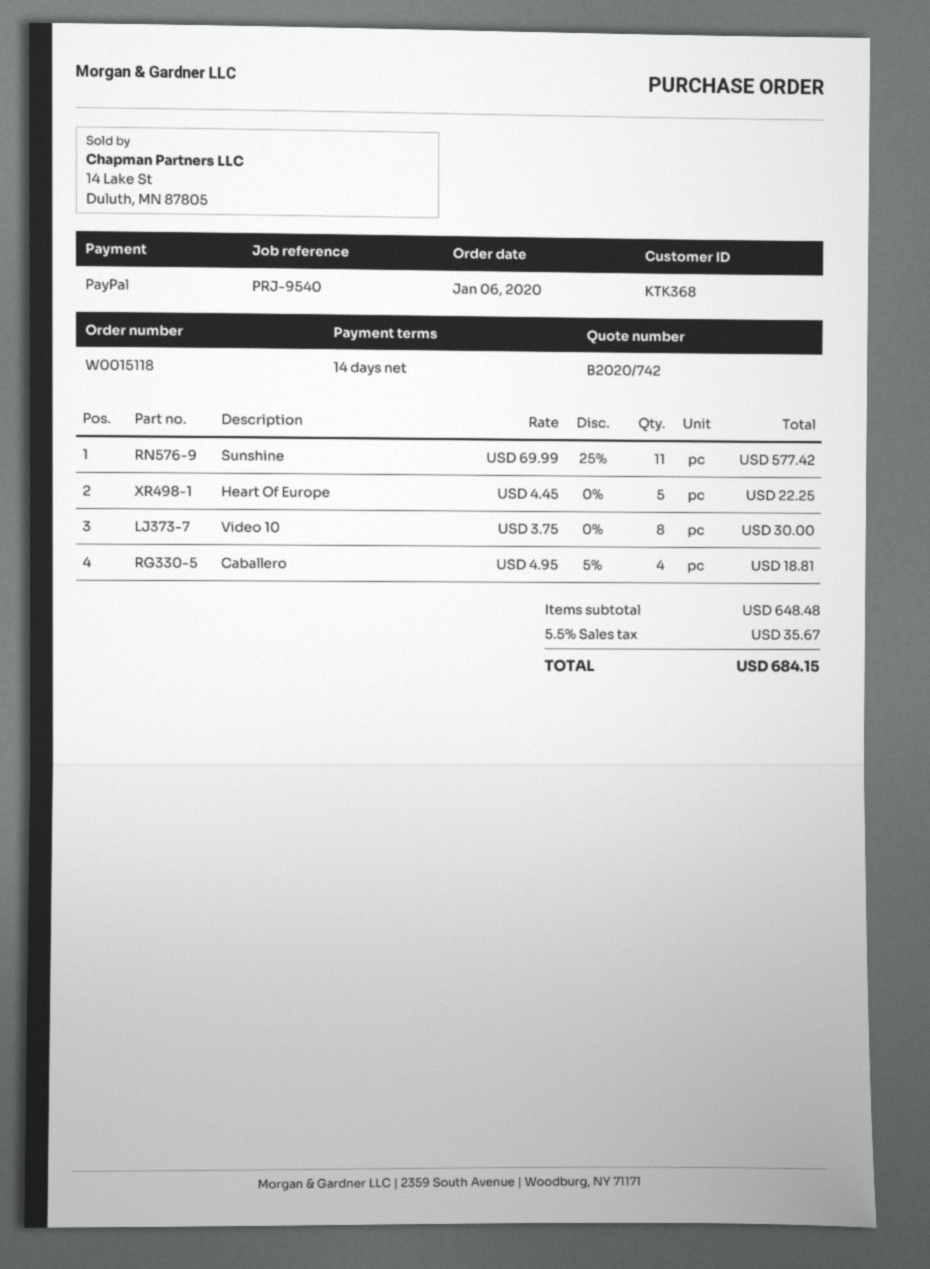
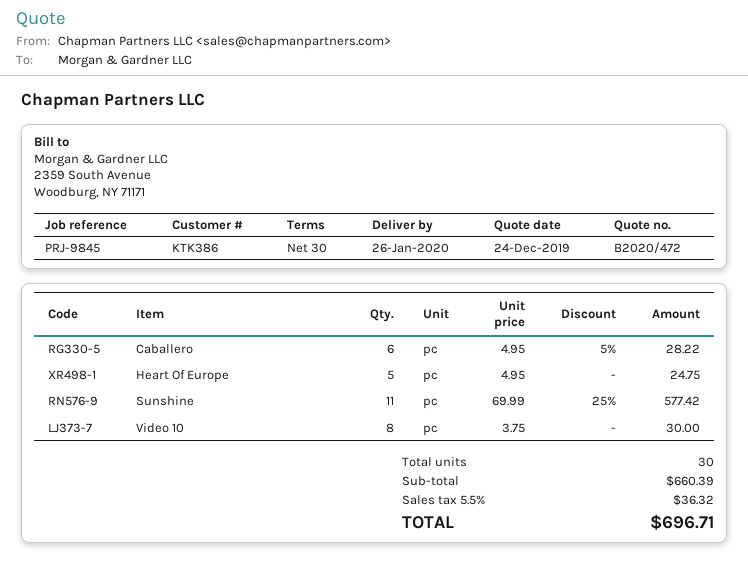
quote number: B2020/742 -> B2020/472
payment terms: 14 days -> 30 days
customer number: KTK368 -> KTK386
reference: PRJ-9540 -> PRJ-9845
Heart Of Europe: 5 x 4.45 = 22.25 -> 5 x 4.95 = 24.75
Caballero: 4 x 4.95 - 5% = 18.81 -> 6 x 4.95 - 5% = 28.22
subtotal: 648.48 -> 660.39
tax: 5.5% = 35.67 -> 5.5% = 36.32
total: 684.15 -> 696.71

